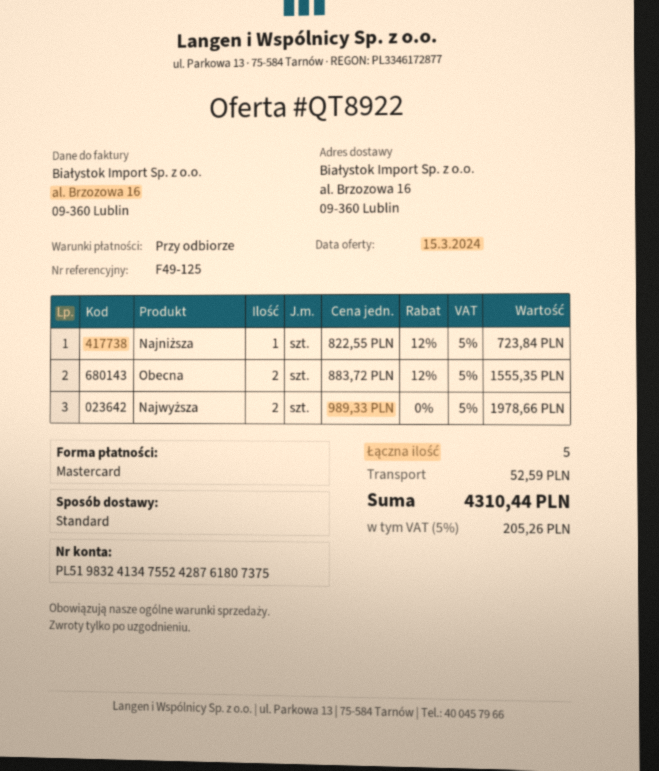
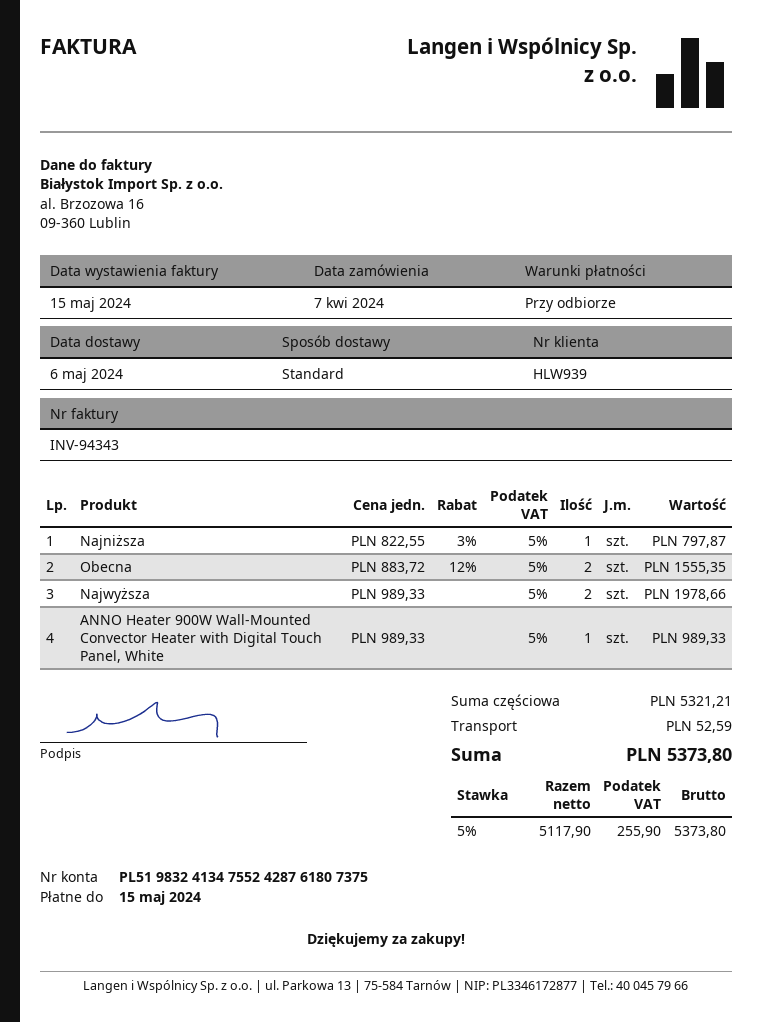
Najniższa: 1 x 822.55 - 12% = 723.84 -> 1 x 822.55 - 3% = 797.87
ANNO Heater 900W Wall-Mounted Convector Heater with Digital Touch Panel, White: none -> 1 x 989.33 = 989.33
tax: 5% = 205.26 -> 5% = 255.90
total: 4310.44 -> 5373.80

